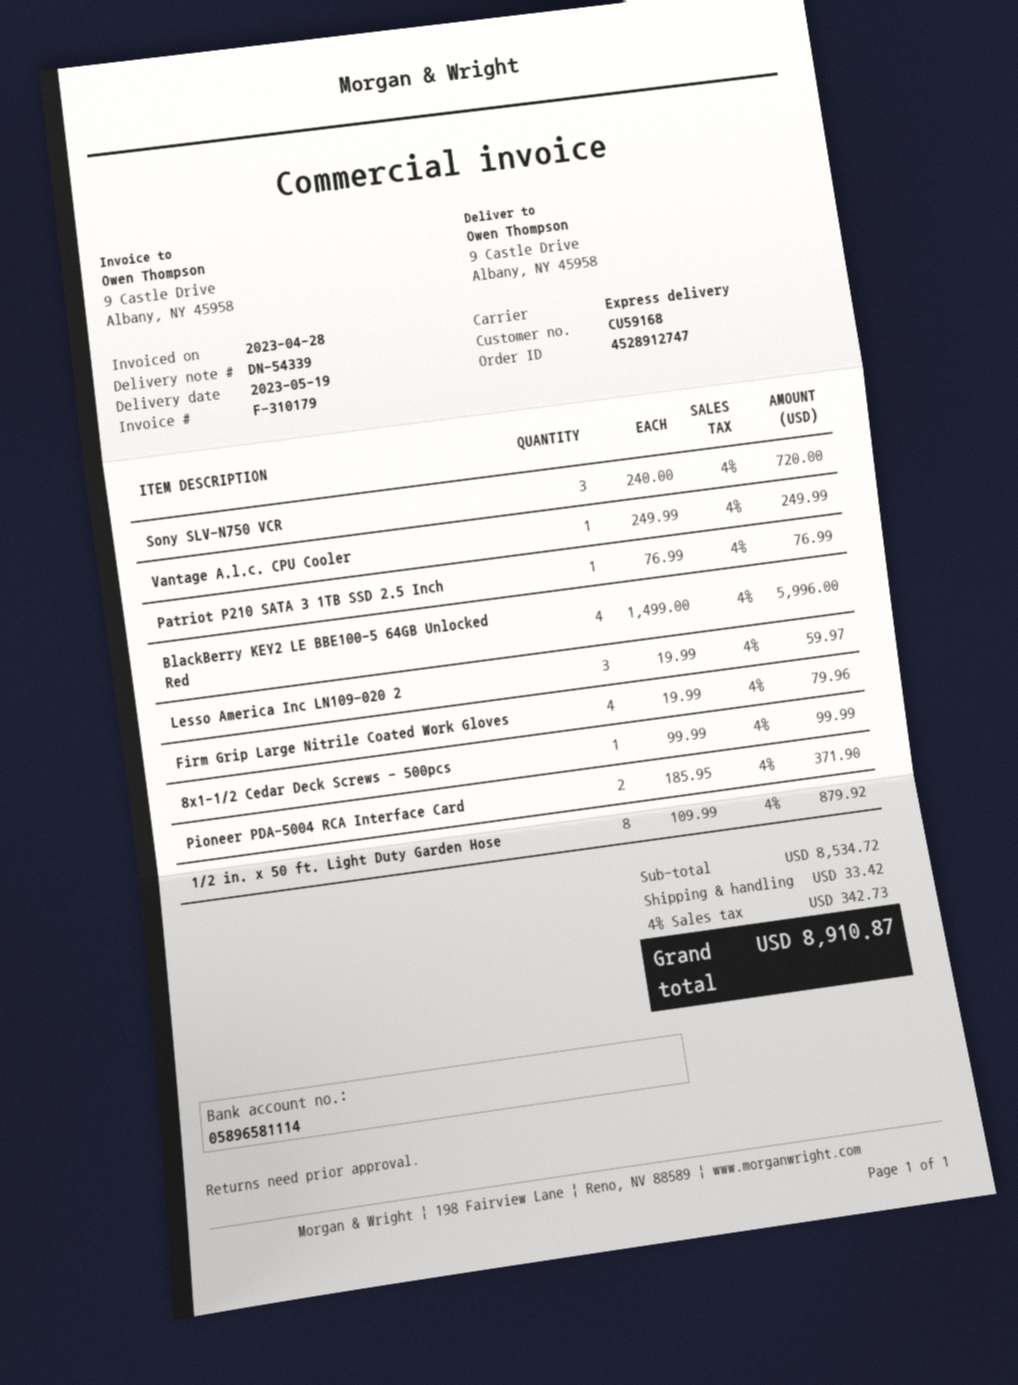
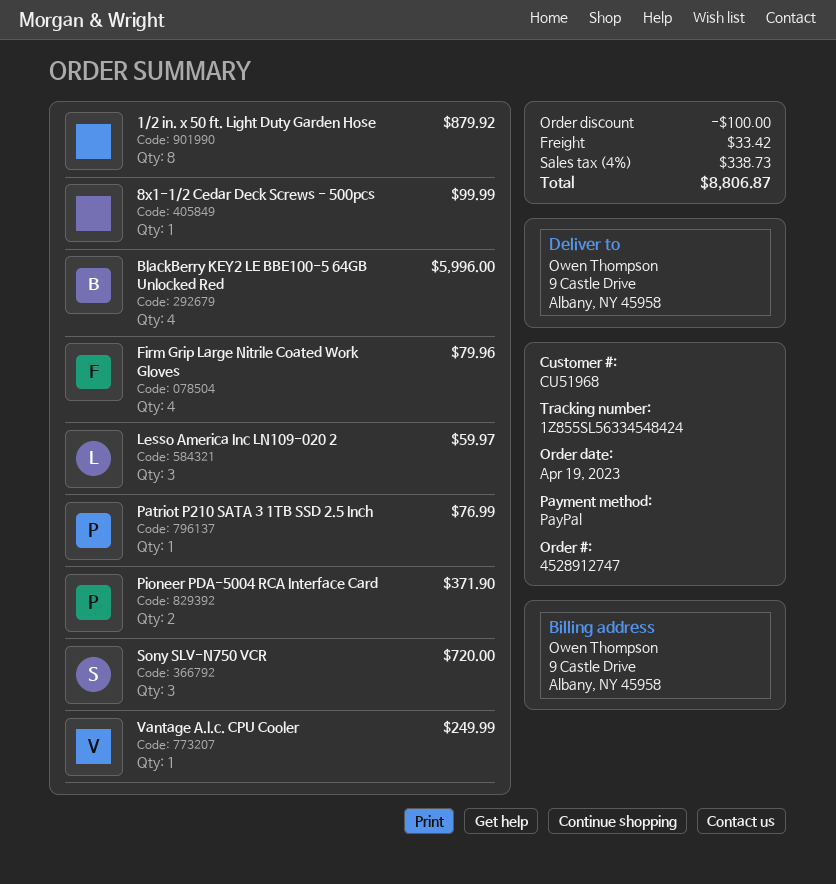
customer number: CU59168 -> CU51968
discount: none -> 100.00
tax: 4% = 342.73 -> 4% = 338.73
total: 8910.87 -> 8806.87

